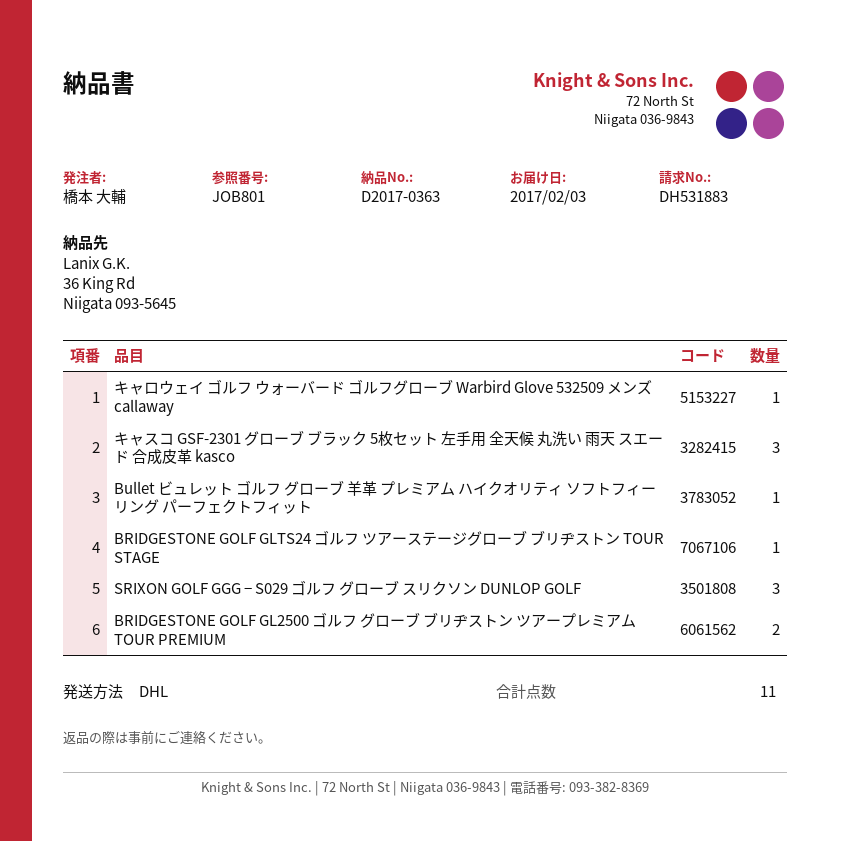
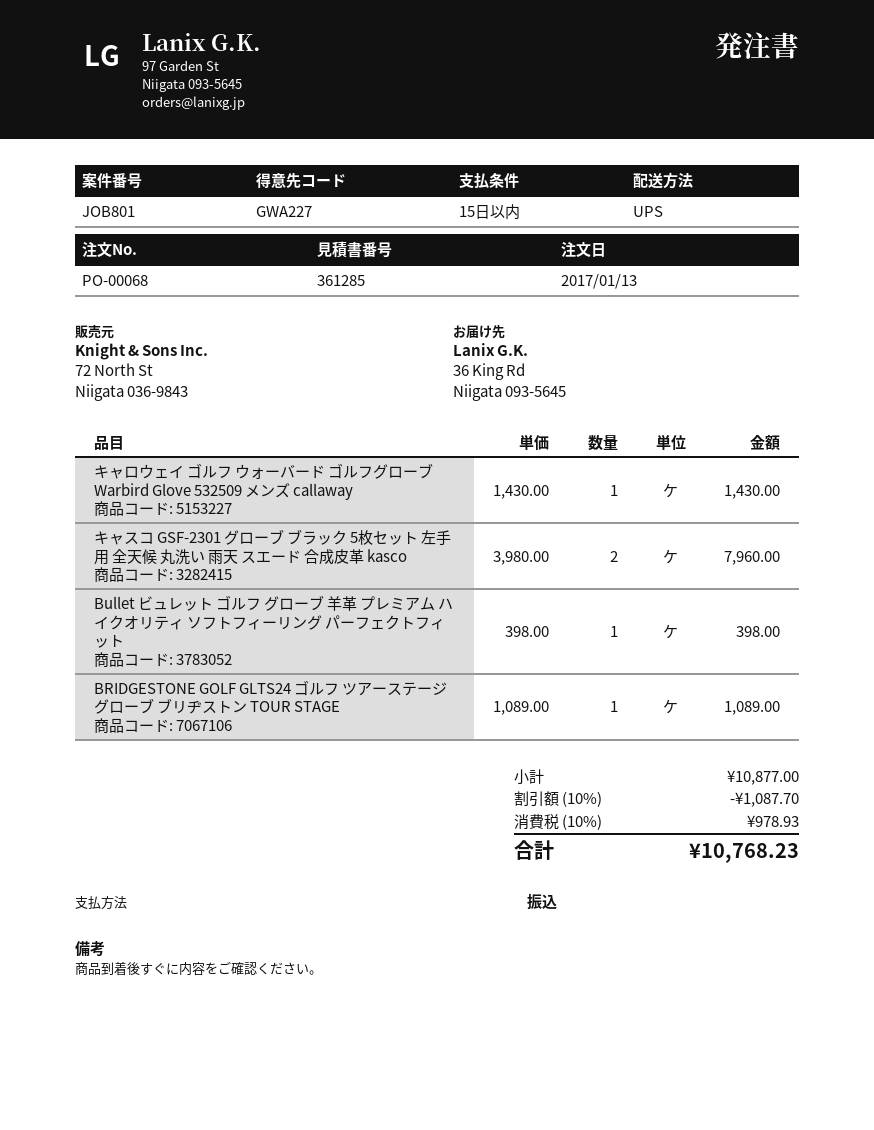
shipping method: DHL -> UPS
キャスコ GSF-2301 グローブ ブラック 5枚セット 左手用 全天候 丸洗い 雨天 スエード 合成皮革 kasco: 3 -> 2
SRIXON GOLF GGG − S029 ゴルフ グローブ スリクソン DUNLOP GOLF: 3 -> none
BRIDGESTONE GOLF GL2500 ゴルフ グローブ ブリヂストン ツアープレミアム TOUR PREMIUM: 2 -> none

